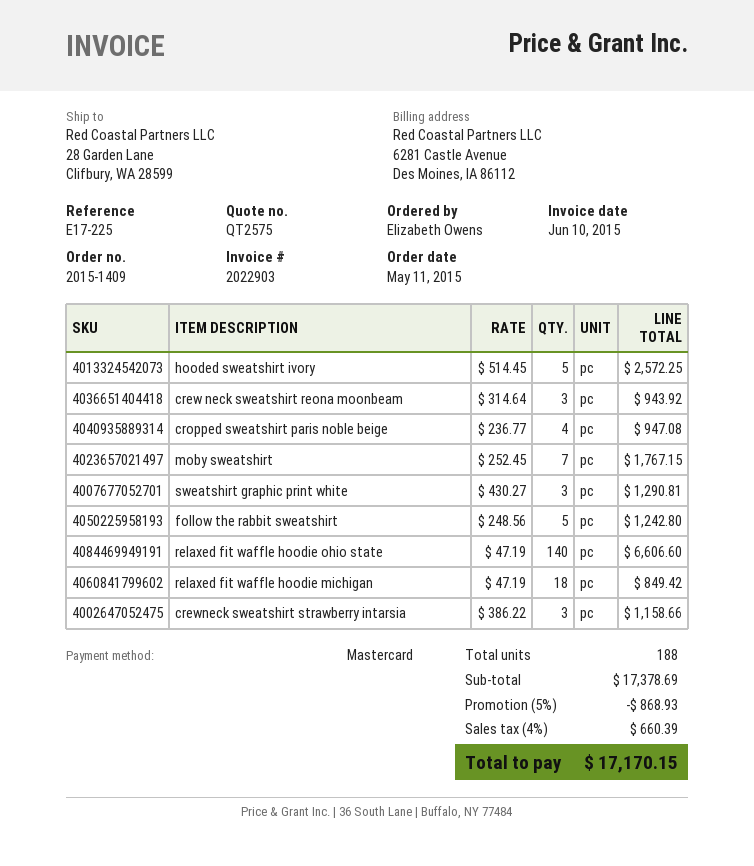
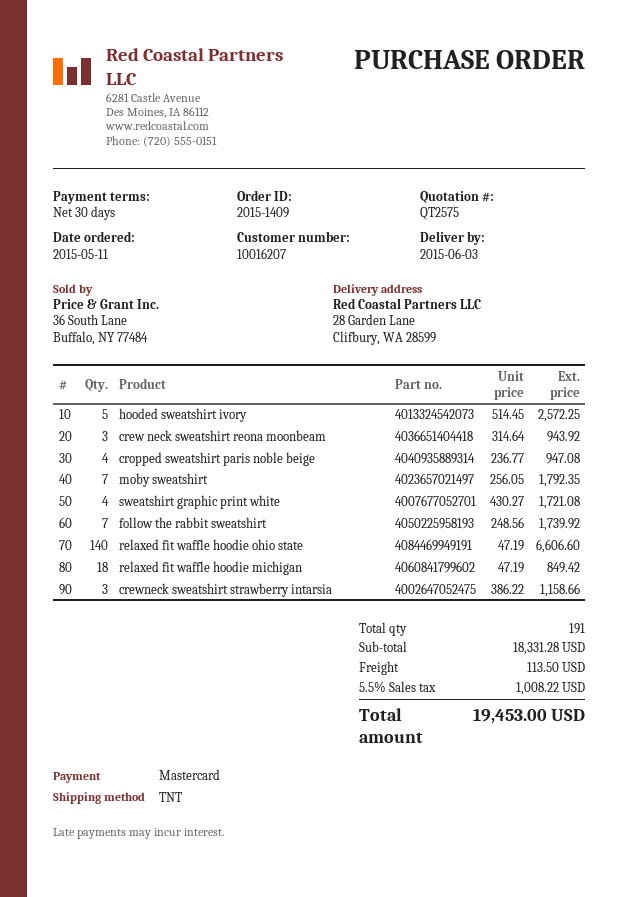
moby sweatshirt: 7 x 252.45 = 1767.15 -> 7 x 256.05 = 1792.35
sweatshirt graphic print white: 3 x 430.27 = 1290.81 -> 4 x 430.27 = 1721.08
follow the rabbit sweatshirt: 5 x 248.56 = 1242.80 -> 7 x 248.56 = 1739.92
total quantity: 188 -> 191
subtotal: 17378.69 -> 18331.28
discount: 5% = 868.93 -> none
shipping: none -> 113.50
tax: 4% = 660.39 -> 5.5% = 1008.22
total: 17170.15 -> 19453.00

